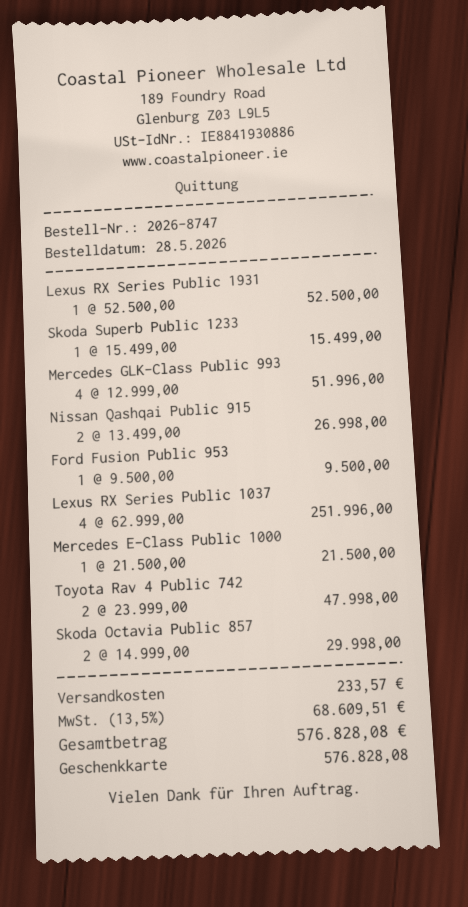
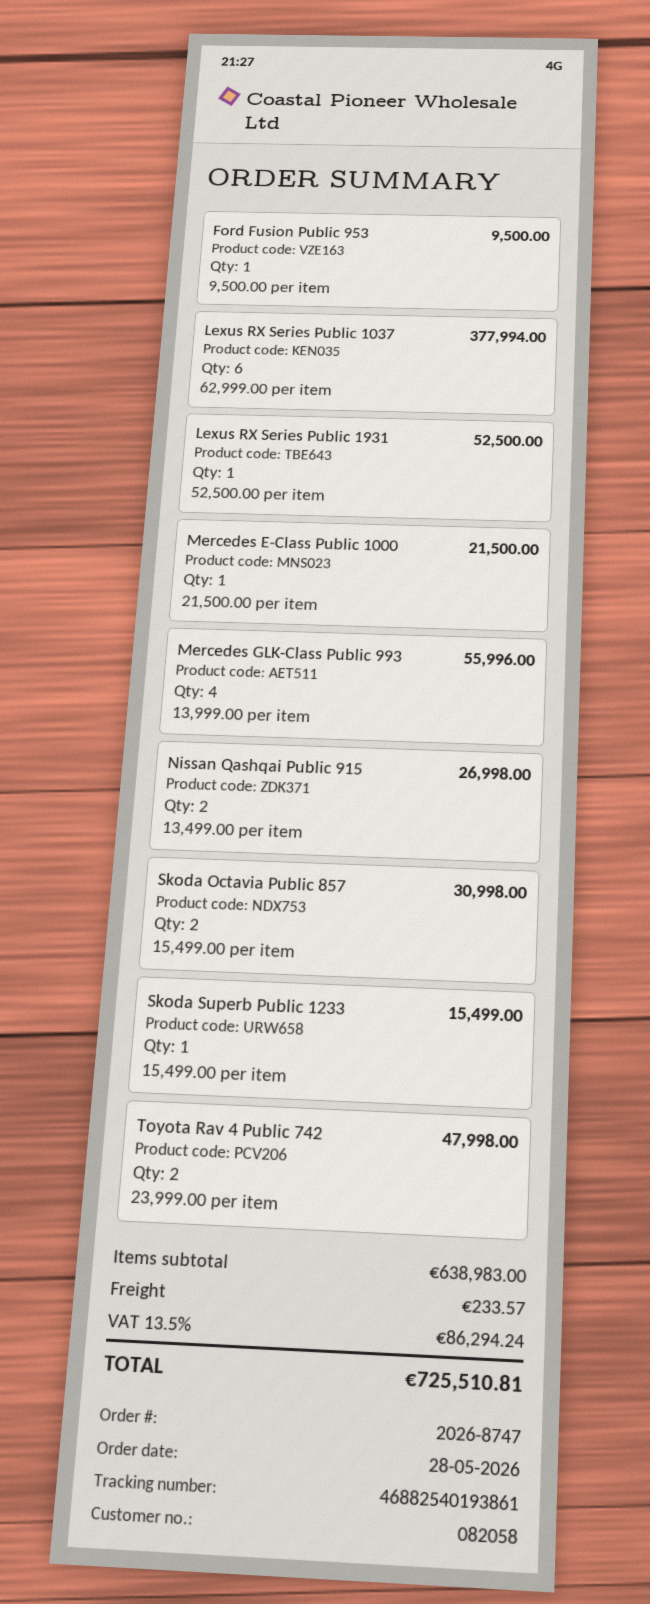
Mercedes GLK-Class Public 993: 4 x 12999.00 = 51996.00 -> 4 x 13999.00 = 55996.00
Lexus RX Series Public 1037: 4 x 62999.00 = 251996.00 -> 6 x 62999.00 = 377994.00
Skoda Octavia Public 857: 2 x 14999.00 = 29998.00 -> 2 x 15499.00 = 30998.00
tax: 13.5% = 68609.51 -> 13.5% = 86294.24
total: 576828.08 -> 725510.81

